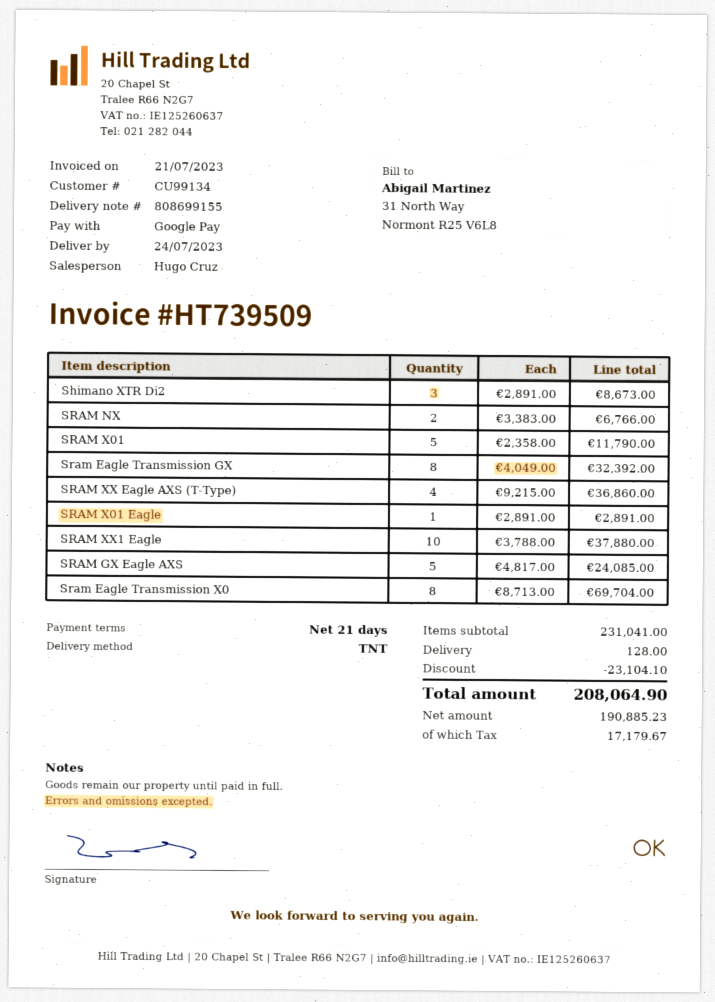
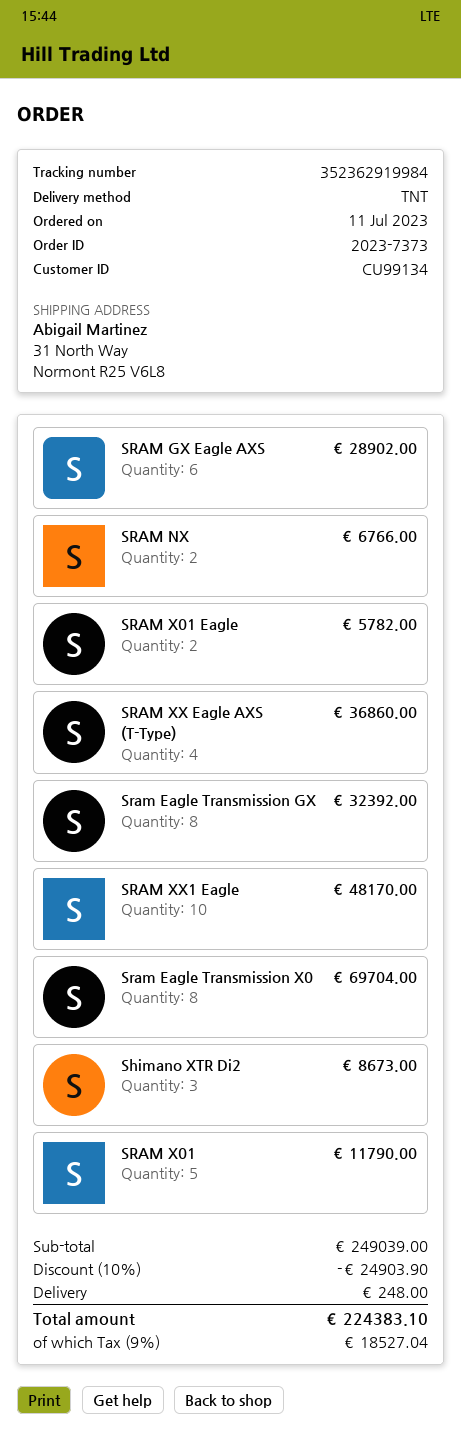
SRAM X01 Eagle: 1 for 2891.00 -> 2 for 5782.00
SRAM XX1 Eagle: 10 for 37880.00 -> 10 for 48170.00
SRAM GX Eagle AXS: 5 for 24085.00 -> 6 for 28902.00
subtotal: 231041.00 -> 249039.00
discount: 23104.10 -> 24903.90
shipping: 128.00 -> 248.00
tax: 17179.67 -> 18527.04
total: 208064.90 -> 224383.10

